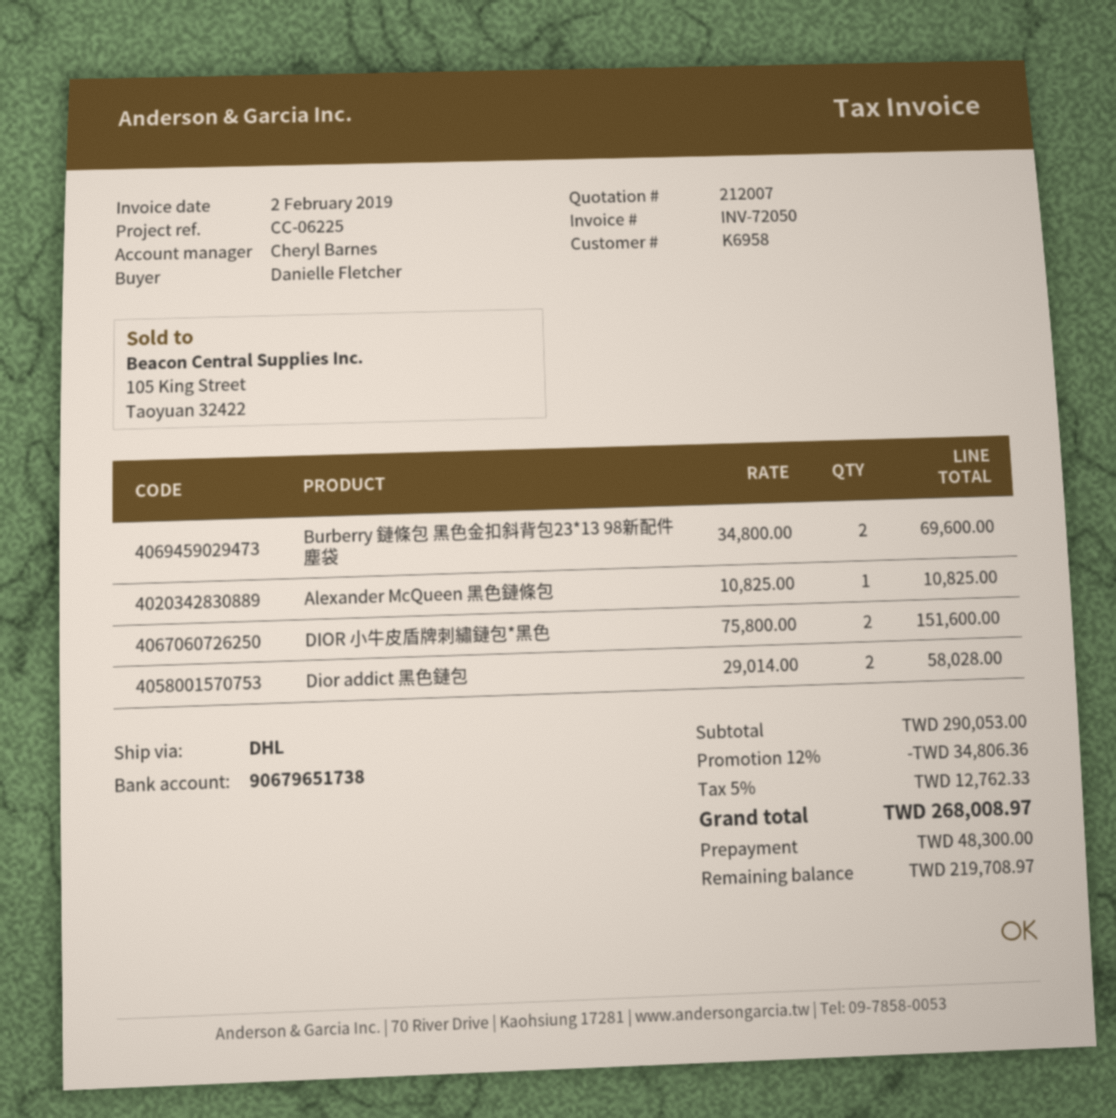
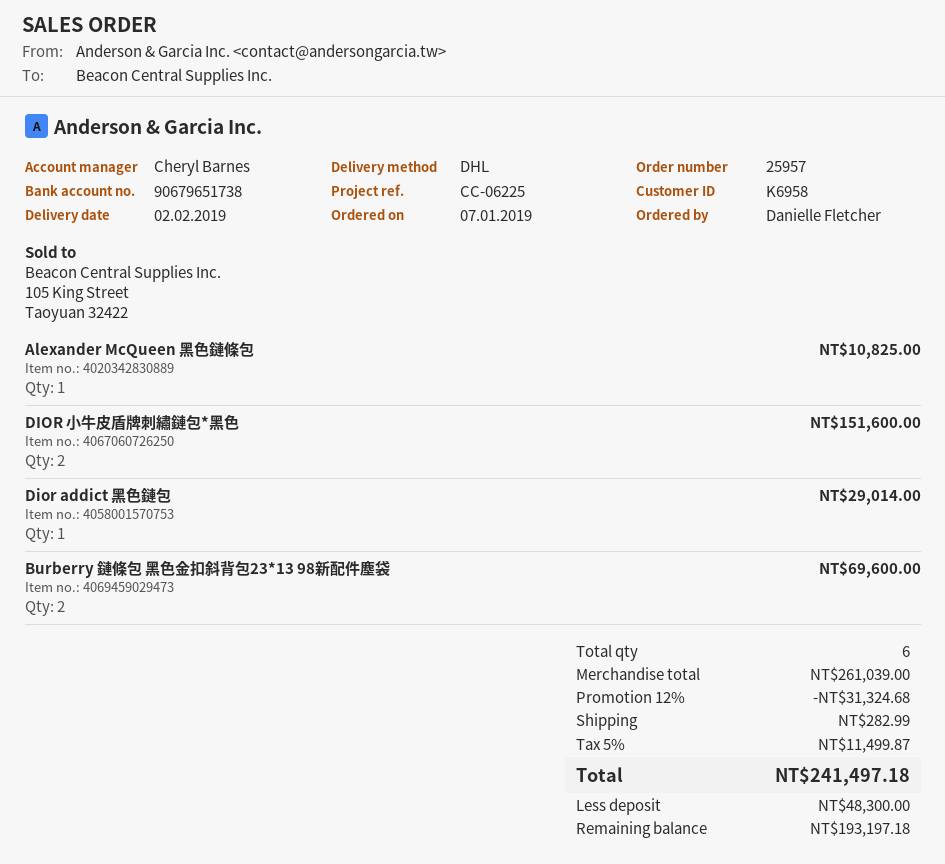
Dior addict 黑色鏈包: 2 for 58028.00 -> 1 for 29014.00
subtotal: 290053.00 -> 261039.00
discount: 12% = 34806.36 -> 12% = 31324.68
shipping: none -> 282.99
tax: 5% = 12762.33 -> 5% = 11499.87
total: 268008.97 -> 241497.18
balance: 219708.97 -> 193197.18

